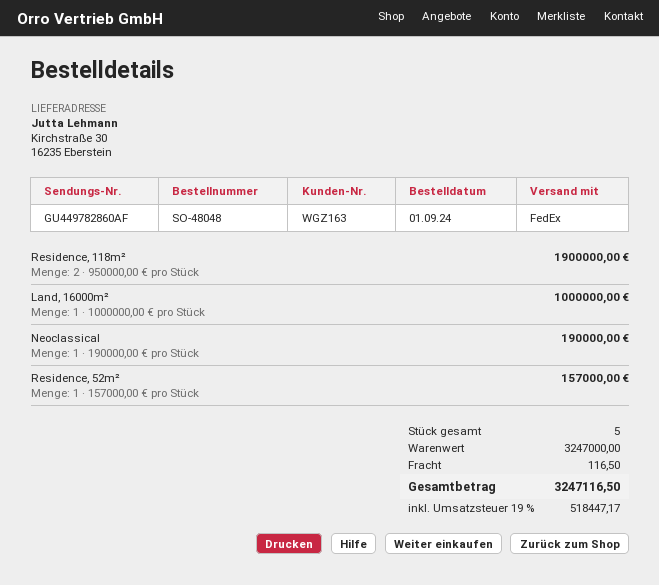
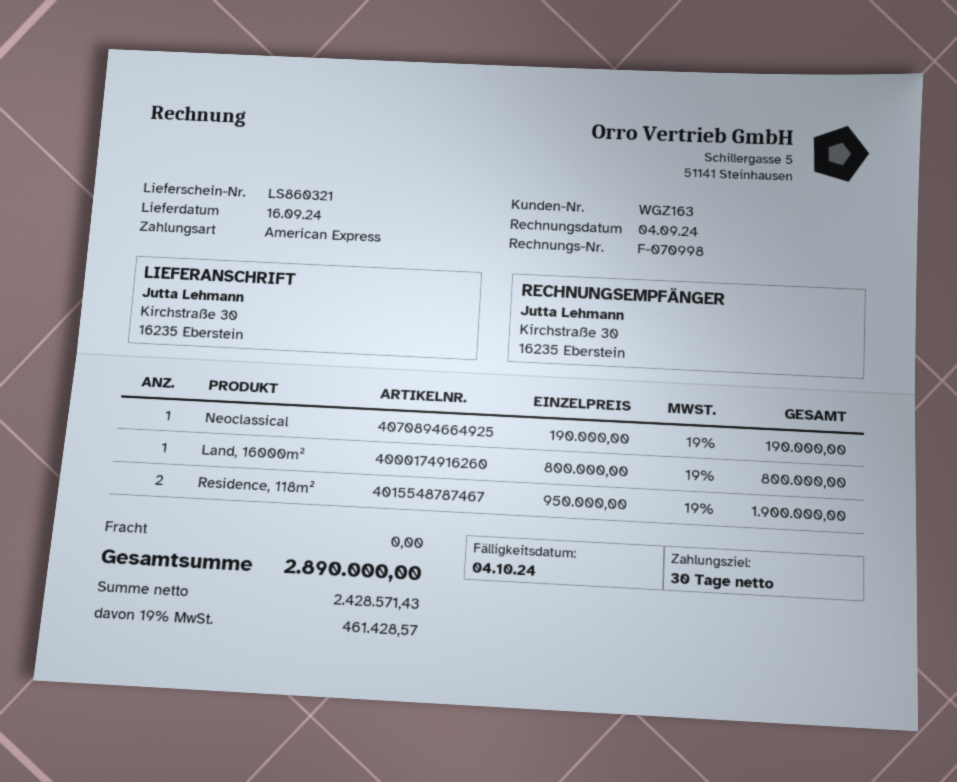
Land, 16000m²: 1 x 1000000.00 = 1000000.00 -> 1 x 800000.00 = 800000.00
Residence, 52m²: 1 x 157000.00 = 157000.00 -> none
shipping: 116.50 -> 0.00
tax: 19% = 518447.17 -> 19% = 461428.57
total: 3247116.50 -> 2890000.00

